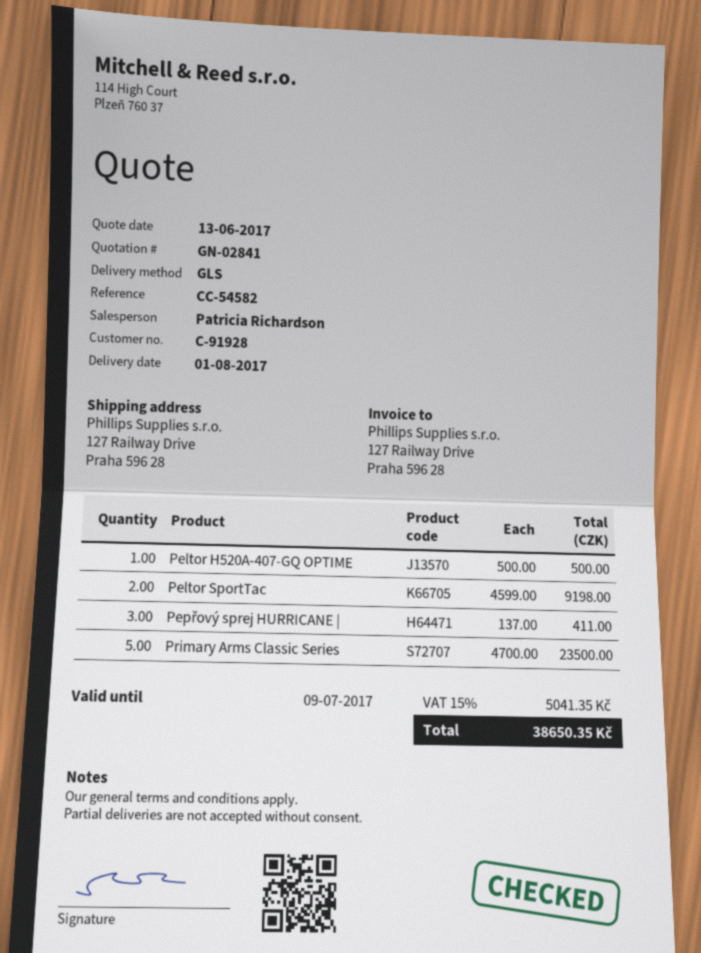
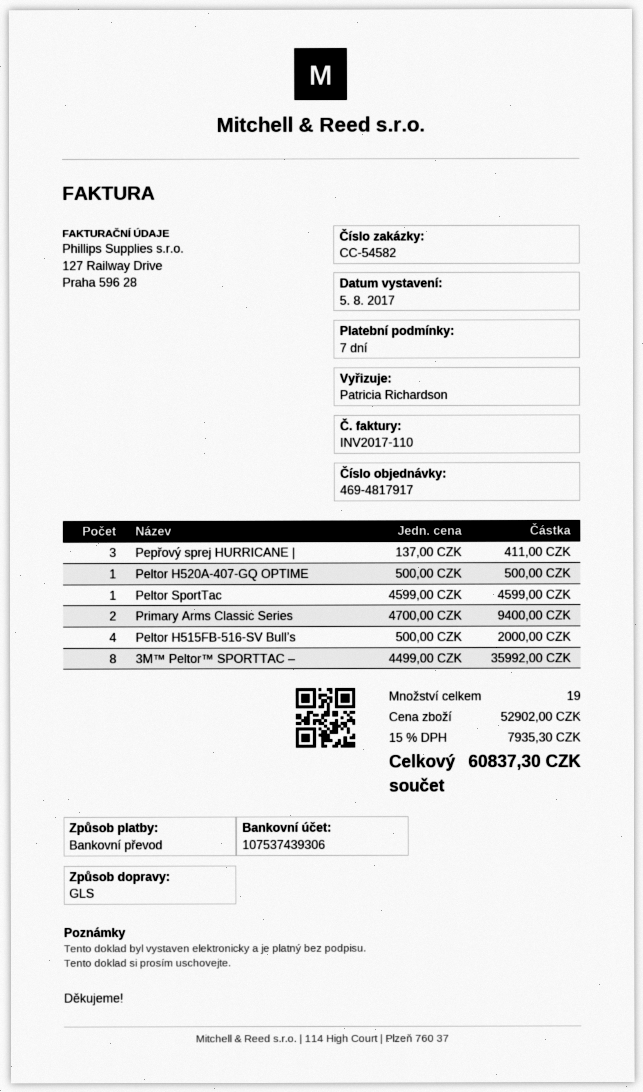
Peltor SportTac: 2 x 4599.00 = 9198.00 -> 1 x 4599.00 = 4599.00
Primary Arms Classic Series: 5 x 4700.00 = 23500.00 -> 2 x 4700.00 = 9400.00
Peltor H515FB-516-SV Bull’s: none -> 4 x 500.00 = 2000.00
3M™ Peltor™ SPORTTAC –: none -> 8 x 4499.00 = 35992.00
tax: 15% = 5041.35 -> 15% = 7935.30
total: 38650.35 -> 60837.30

